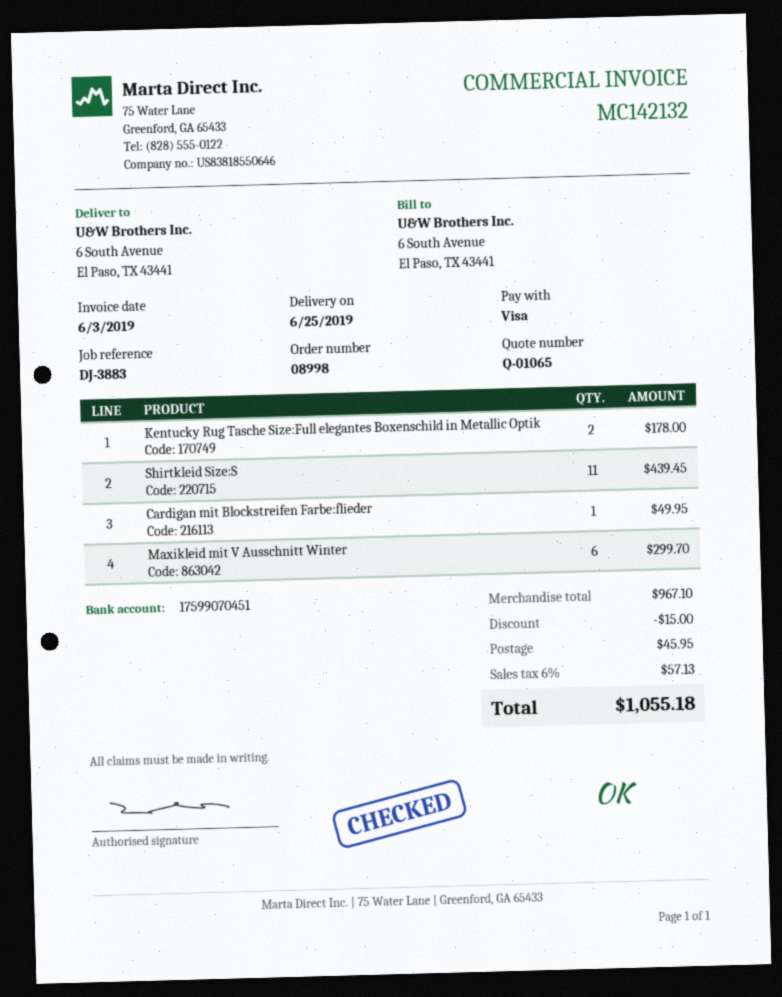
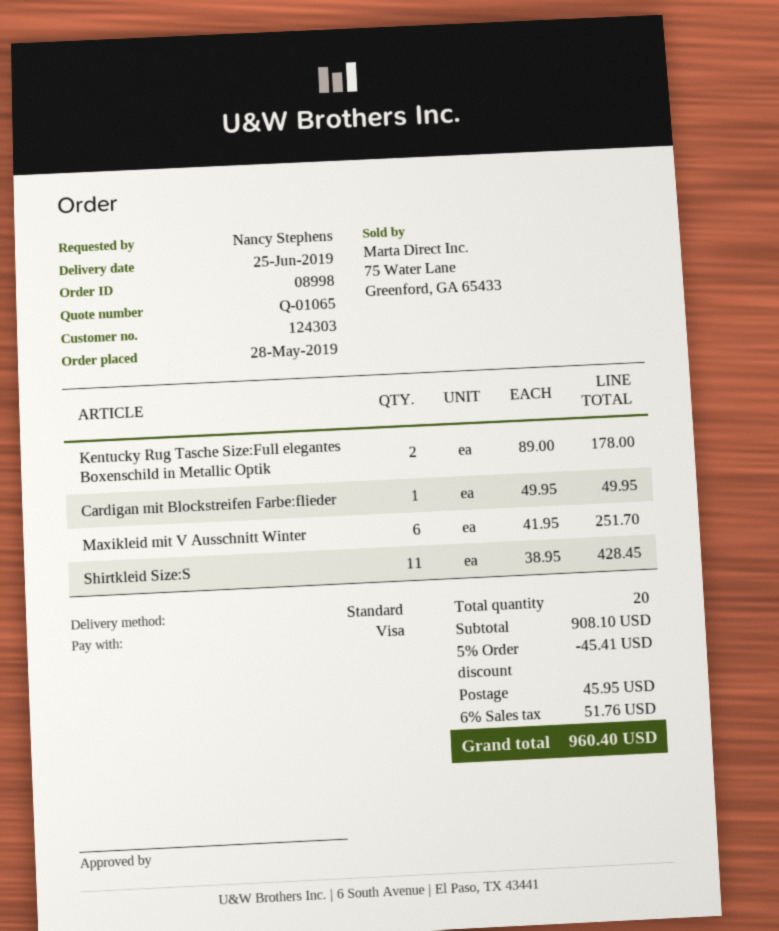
Shirtkleid Size:S: 11 for 439.45 -> 11 for 428.45
Maxikleid mit V Ausschnitt Winter: 6 for 299.70 -> 6 for 251.70
subtotal: 967.10 -> 908.10
discount: 15.00 -> 45.41
tax: 6% = 57.13 -> 6% = 51.76
total: 1055.18 -> 960.40

